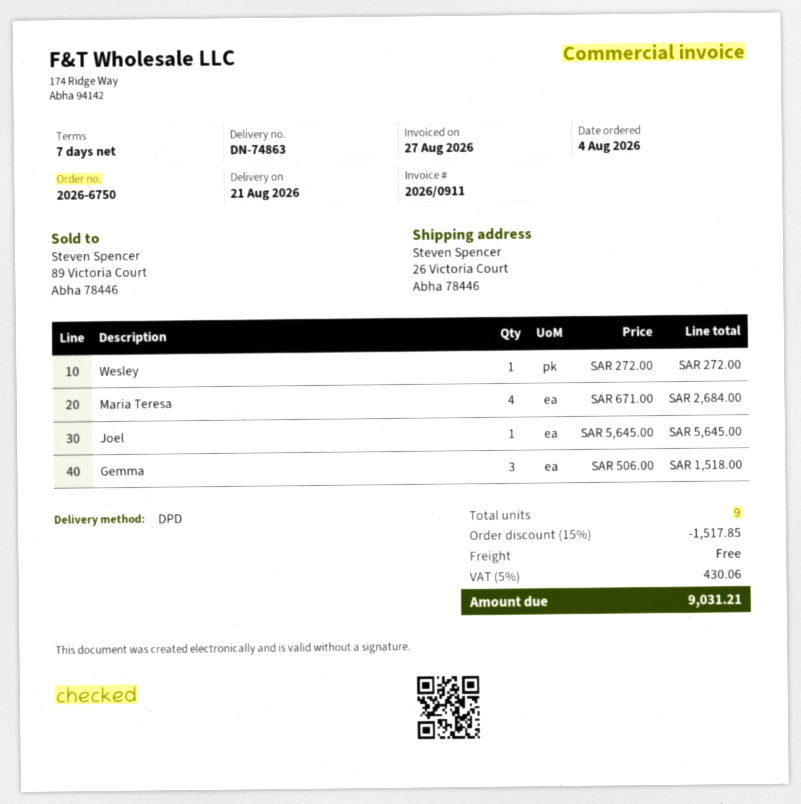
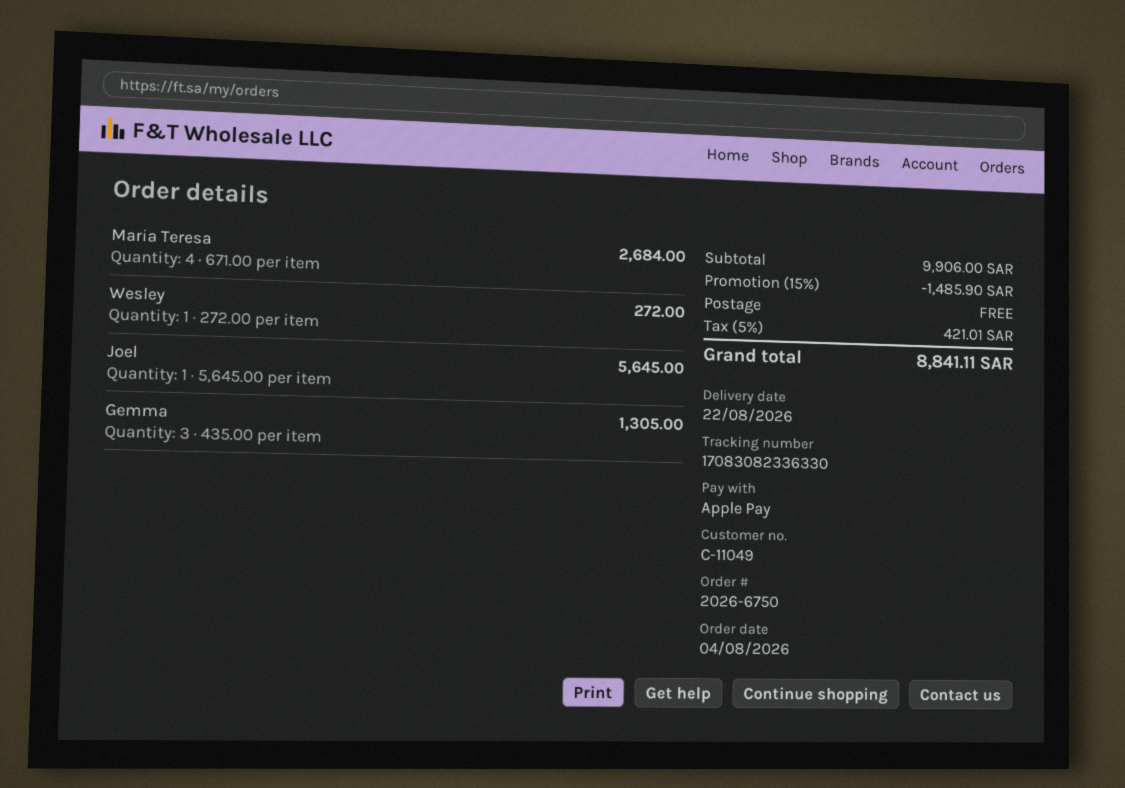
delivery date: 2026-08-21 -> 2026-08-22
Gemma: 3 x 506.00 = 1518.00 -> 3 x 435.00 = 1305.00
discount: 15% = 1517.85 -> 15% = 1485.90
tax: 5% = 430.06 -> 5% = 421.01
total: 9031.21 -> 8841.11

